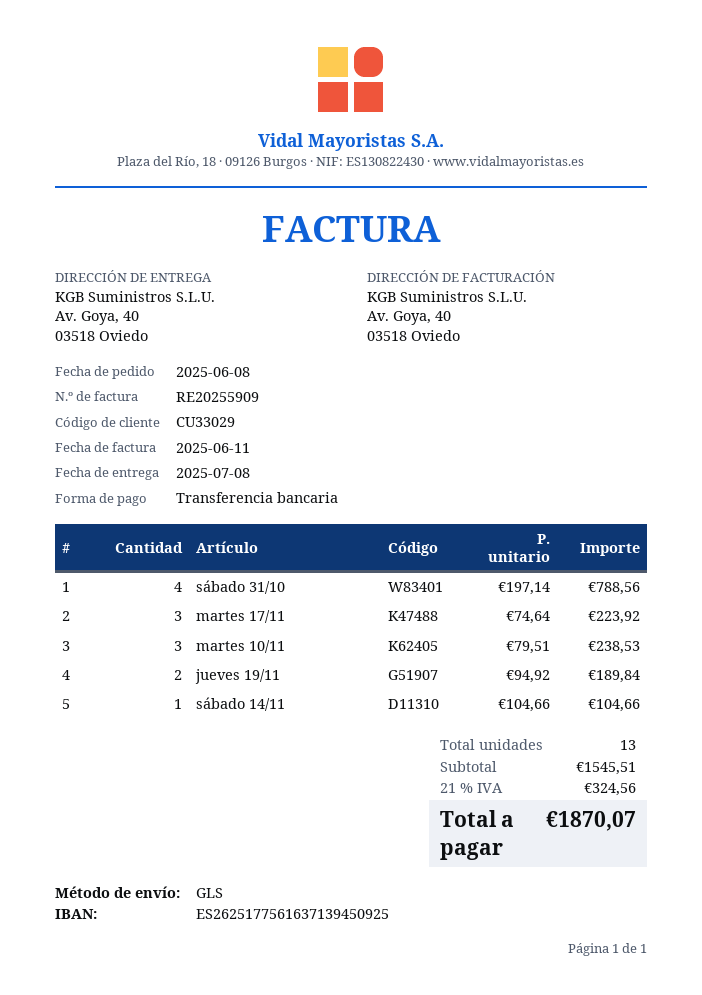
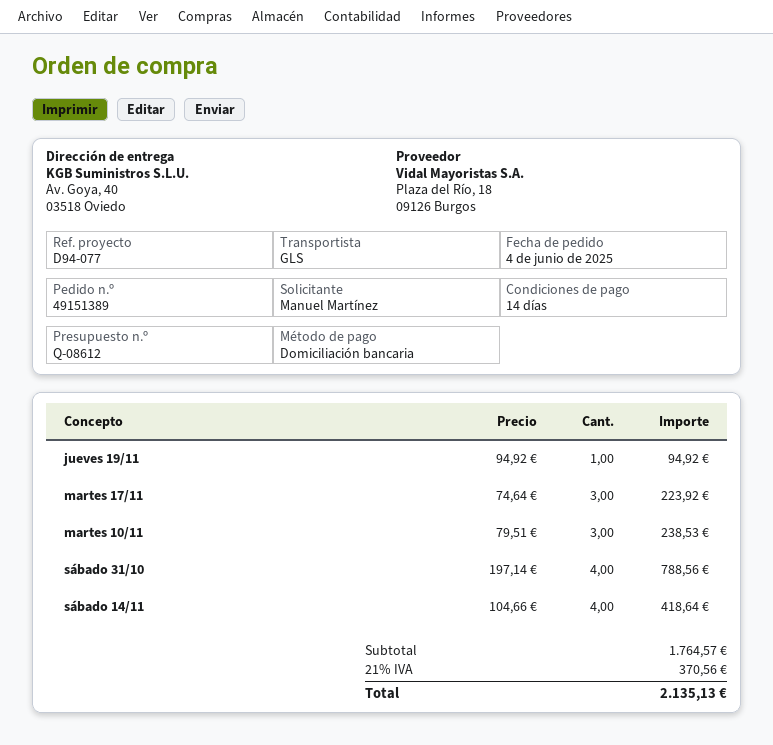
order date: 2025-06-08 -> 2025-06-04
payment method: bank transfer -> direct debit
jueves 19/11: 2 x 94.92 = 189.84 -> 1 x 94.92 = 94.92
sábado 14/11: 1 x 104.66 = 104.66 -> 4 x 104.66 = 418.64
subtotal: 1545.51 -> 1764.57
tax: 21% = 324.56 -> 21% = 370.56
total: 1870.07 -> 2135.13

